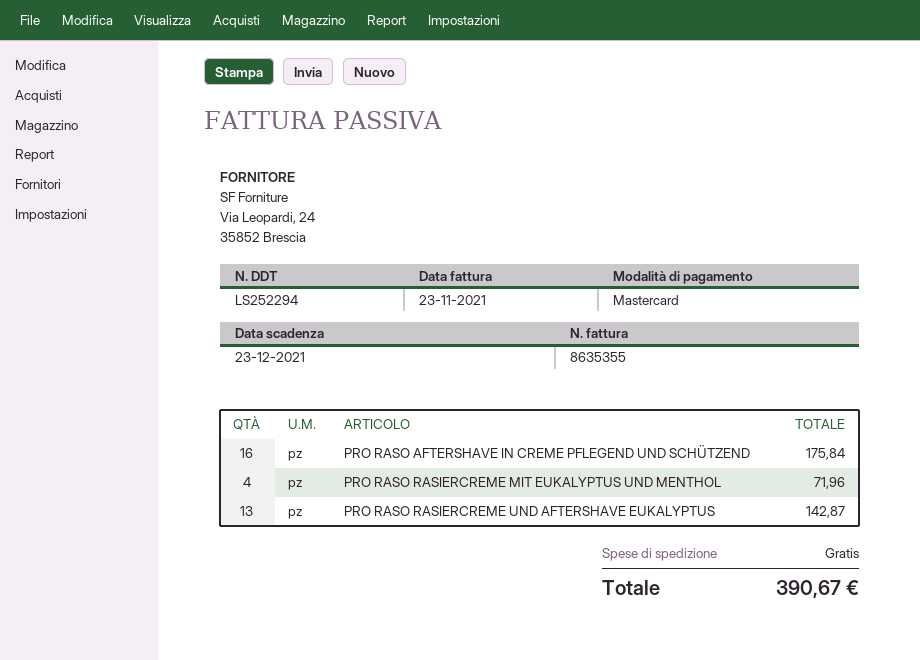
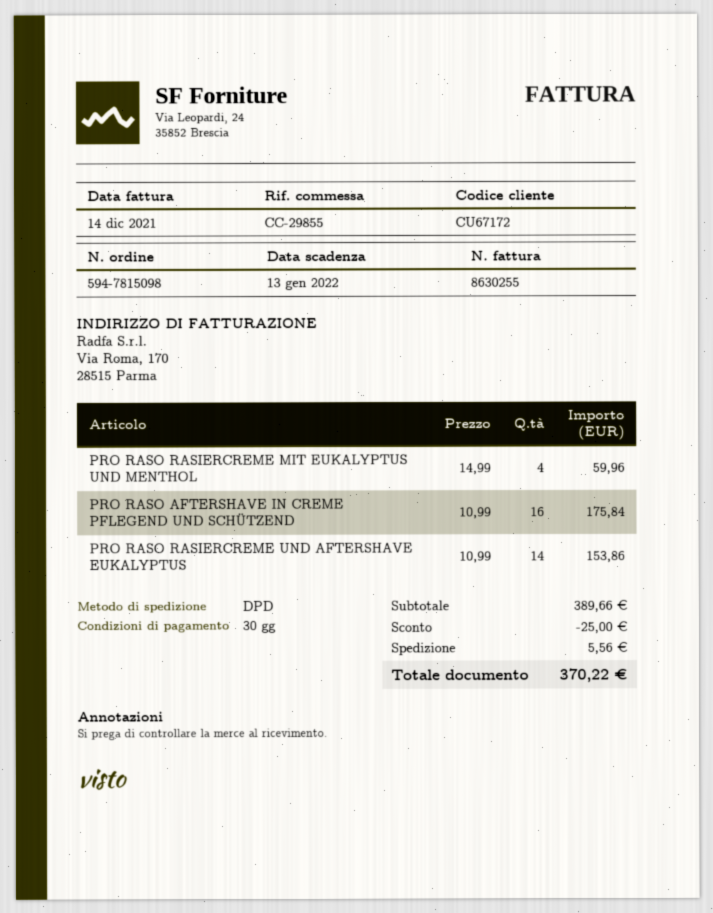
invoice number: 8635355 -> 8630255
invoice date: 2021-11-23 -> 2021-12-14
due date: 2021-12-23 -> 2022-01-13
PRO RASO RASIERCREME MIT EUKALYPTUS UND MENTHOL: 4 for 71.96 -> 4 for 59.96
PRO RASO RASIERCREME UND AFTERSHAVE EUKALYPTUS: 13 for 142.87 -> 14 for 153.86
discount: none -> 25.00
shipping: 0.00 -> 5.56
total: 390.67 -> 370.22

